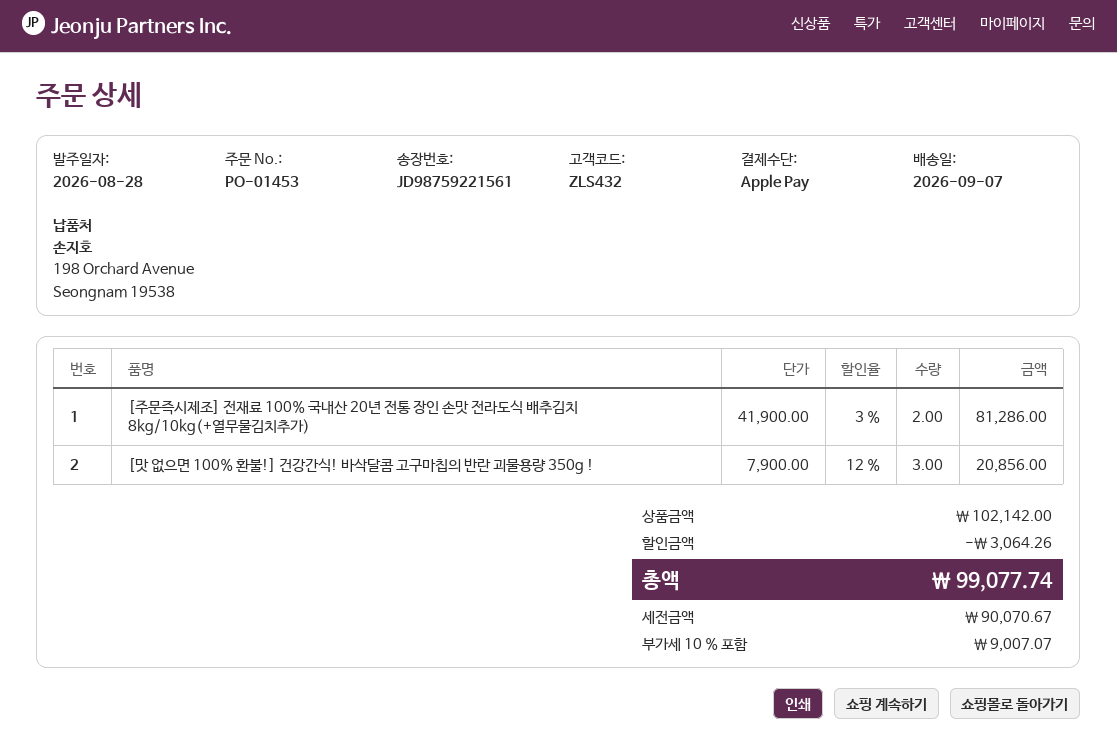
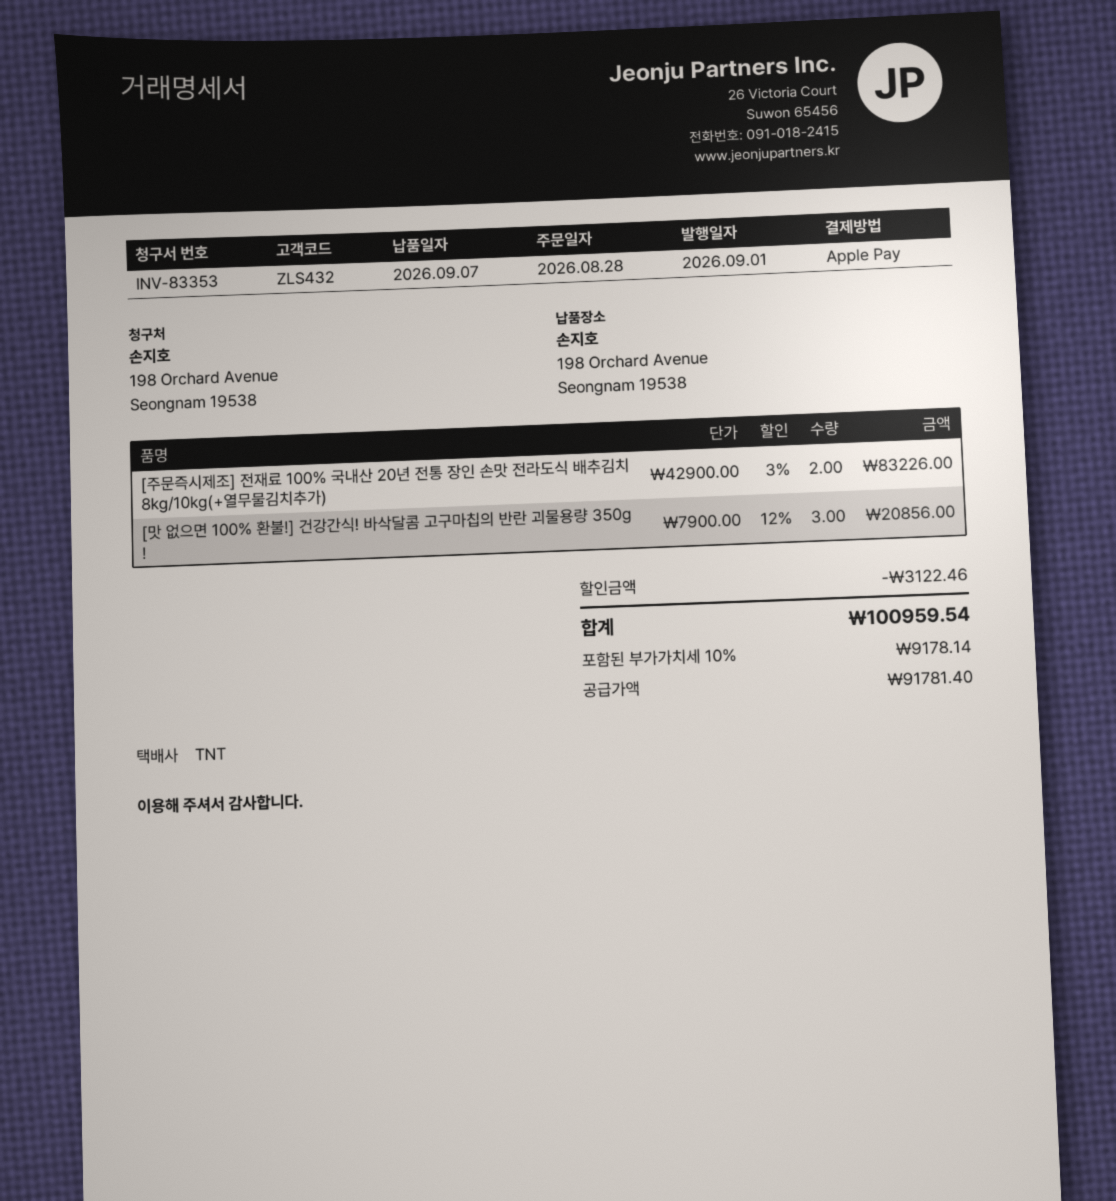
[주문즉시제조] 전재료 100% 국내산 20년 전통 장인 손맛 전라도식 배추김치 8kg/10kg(+열무물김치추가): 2 x 41900.00 - 3% = 81286.00 -> 2 x 42900.00 - 3% = 83226.00
discount: 3064.26 -> 3122.46
net: 90070.67 -> 91781.40
tax: 10% = 9007.07 -> 10% = 9178.14
total: 99077.74 -> 100959.54

